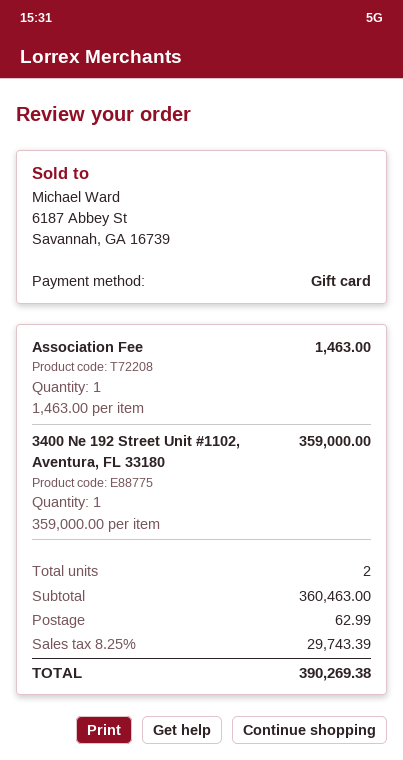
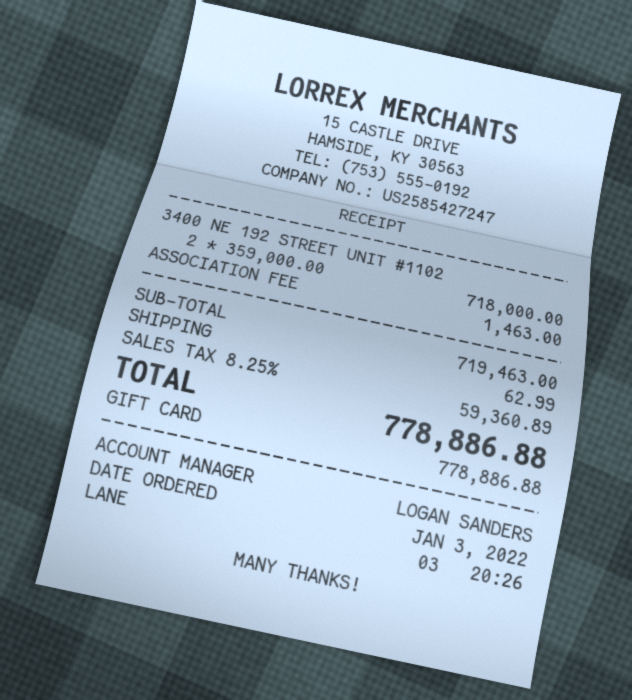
3400 Ne 192 Street Unit #1102, Aventura, FL 33180: 1 x 359000.00 = 359000.00 -> 2 x 359000.00 = 718000.00
subtotal: 360463.00 -> 719463.00
tax: 8.25% = 29743.39 -> 8.25% = 59360.89
total: 390269.38 -> 778886.88

